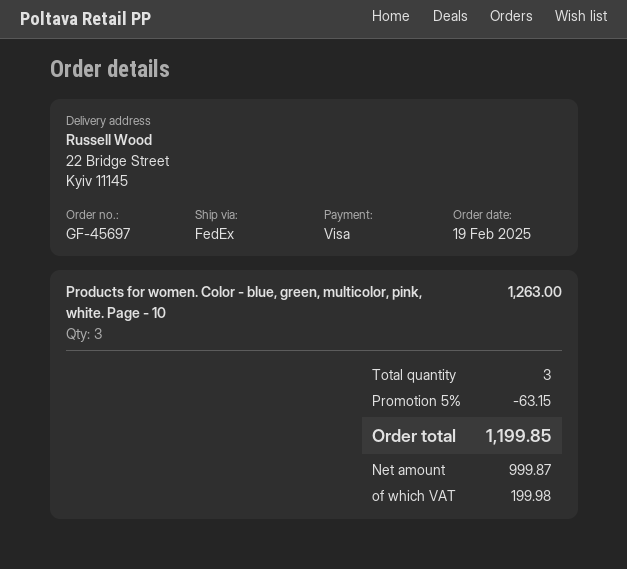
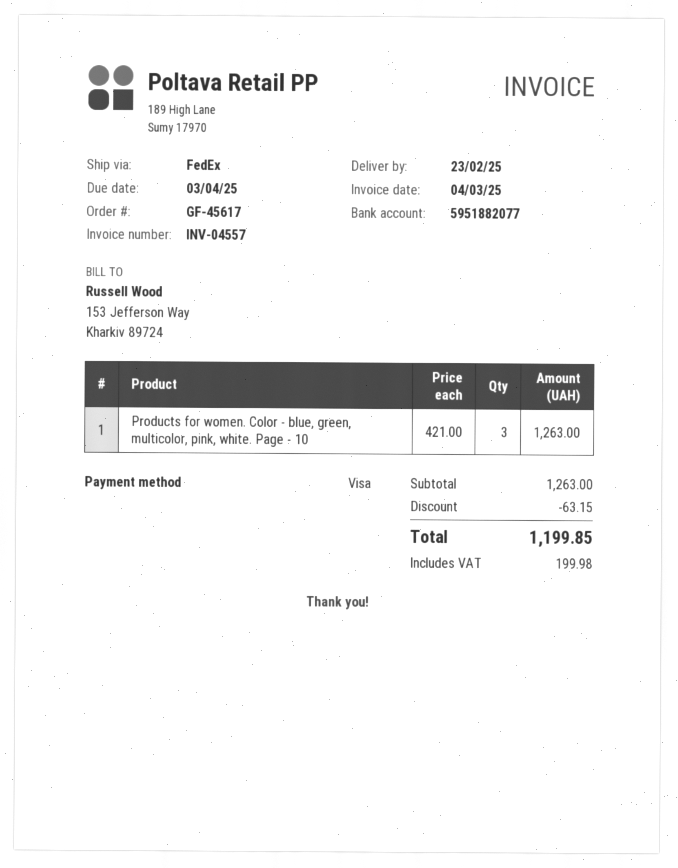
order number: GF-45697 -> GF-45617

